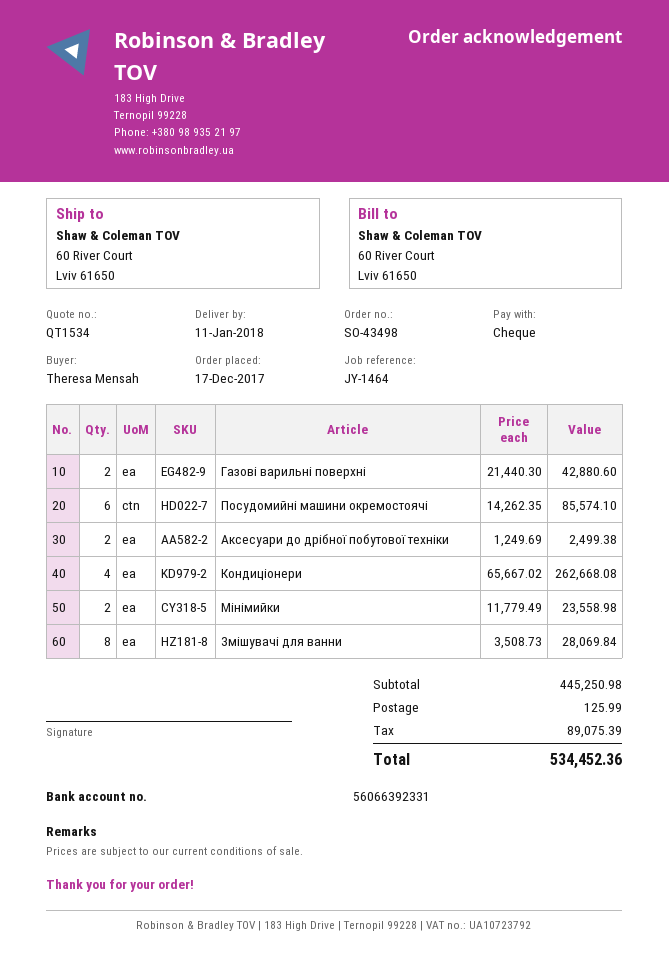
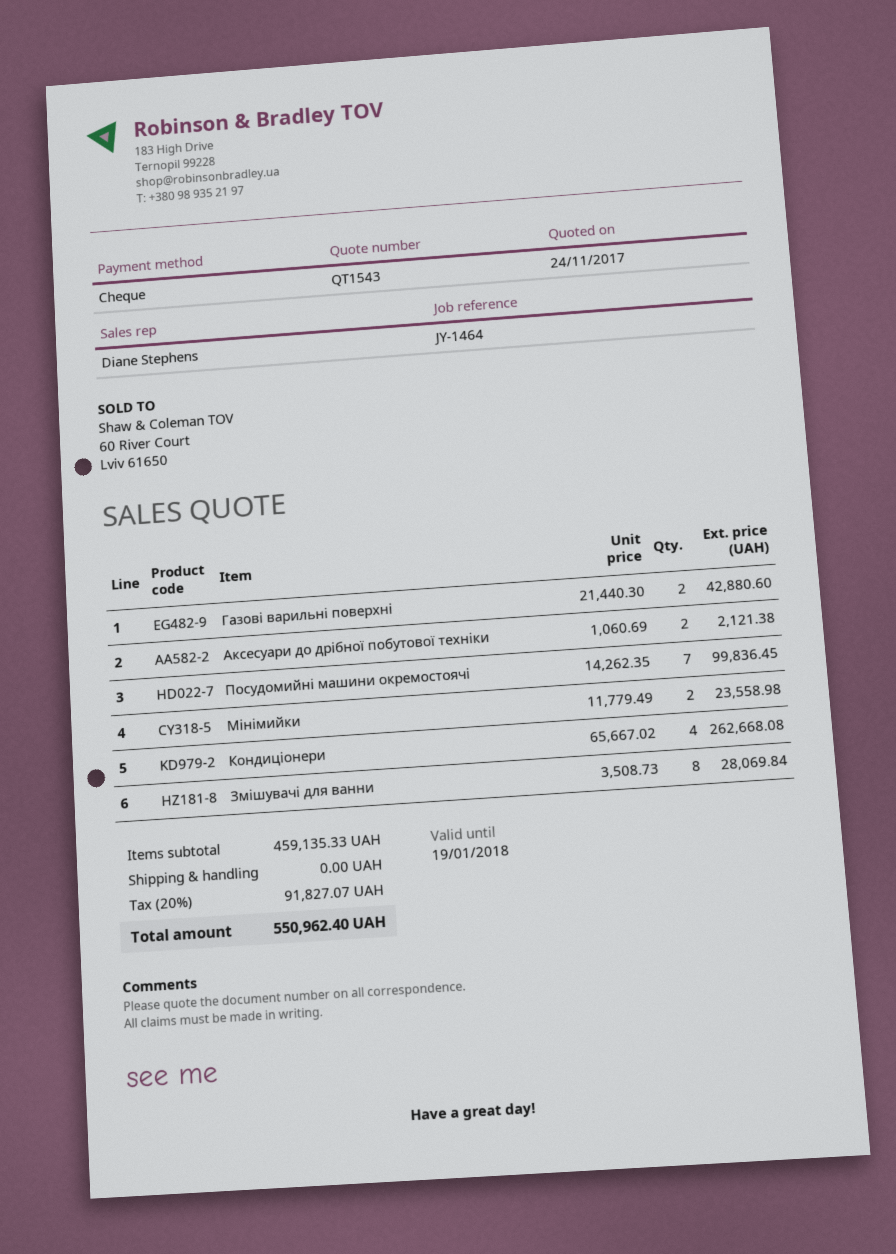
quote number: QT1534 -> QT1543
Посудомийні машини окремостоячі: 6 x 14262.35 = 85574.10 -> 7 x 14262.35 = 99836.45
Аксесуари до дрібної побутової техніки: 2 x 1249.69 = 2499.38 -> 2 x 1060.69 = 2121.38
subtotal: 445250.98 -> 459135.33
shipping: 125.99 -> 0.00
tax: 89075.39 -> 91827.07
total: 534452.36 -> 550962.40

